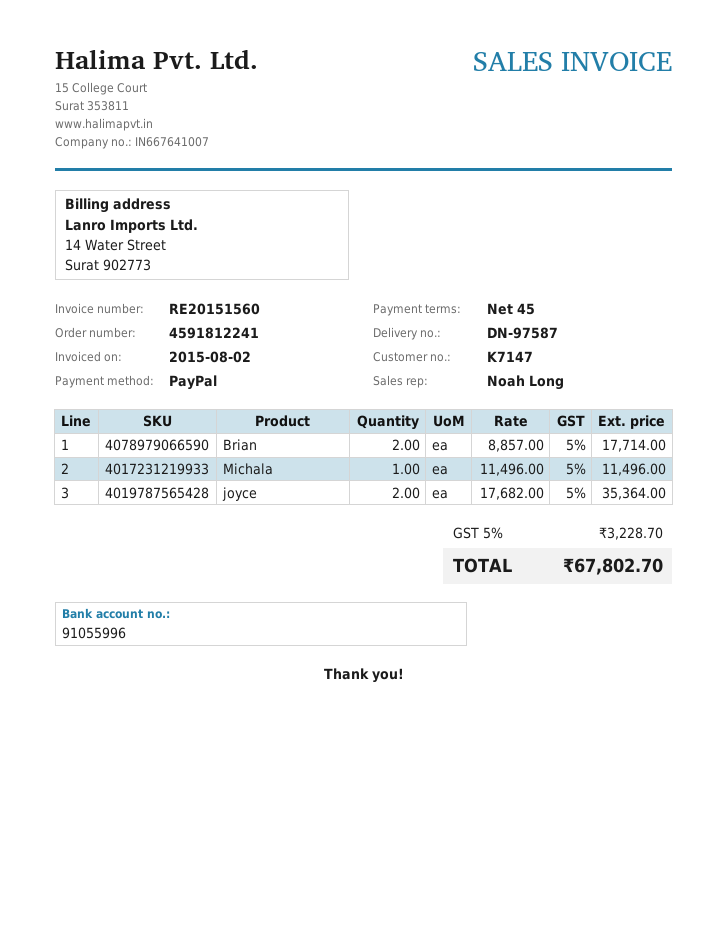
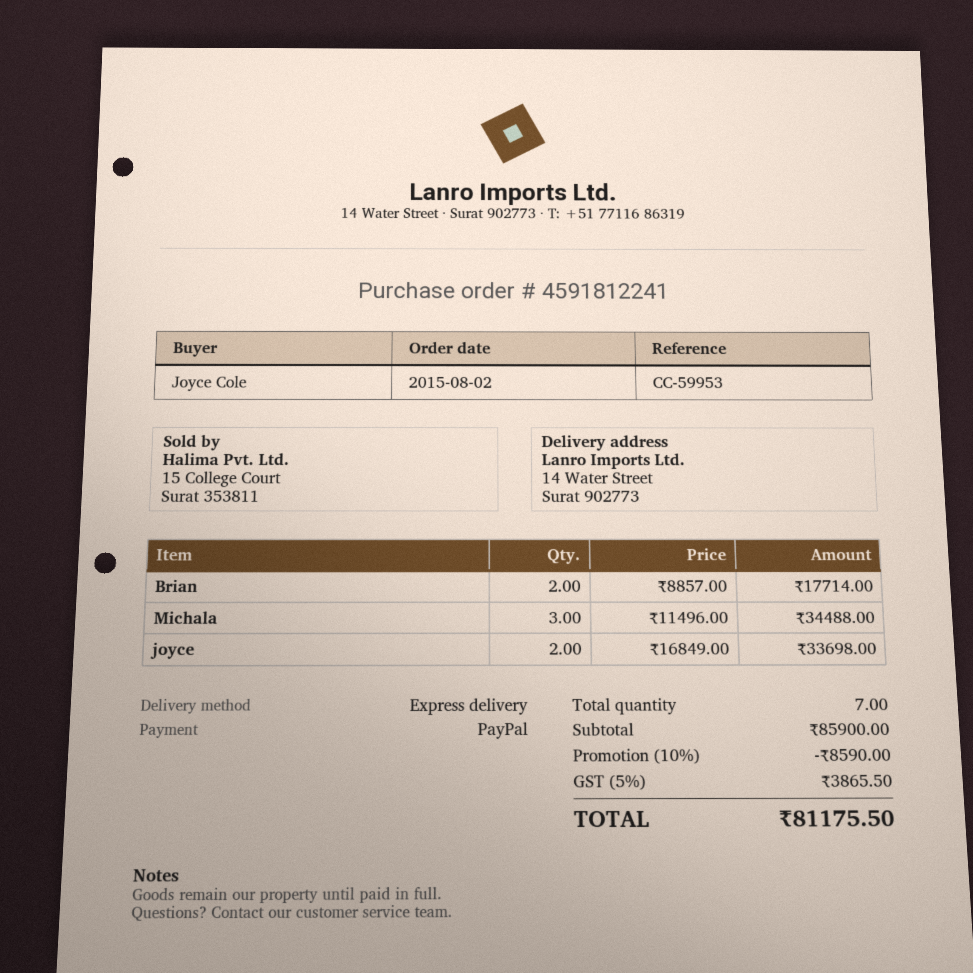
Michala: 1 x 11496.00 = 11496.00 -> 3 x 11496.00 = 34488.00
joyce: 2 x 17682.00 = 35364.00 -> 2 x 16849.00 = 33698.00
discount: none -> 10% = 8590.00
tax: 5% = 3228.70 -> 5% = 3865.50
total: 67802.70 -> 81175.50

